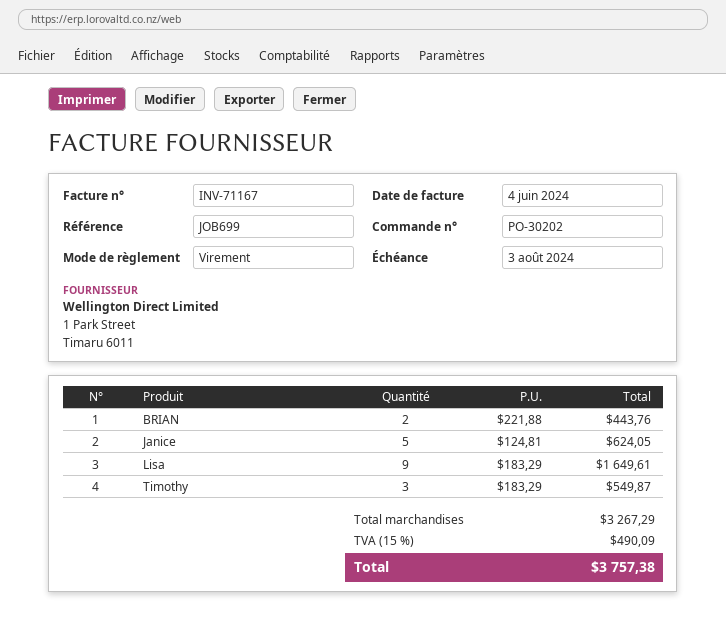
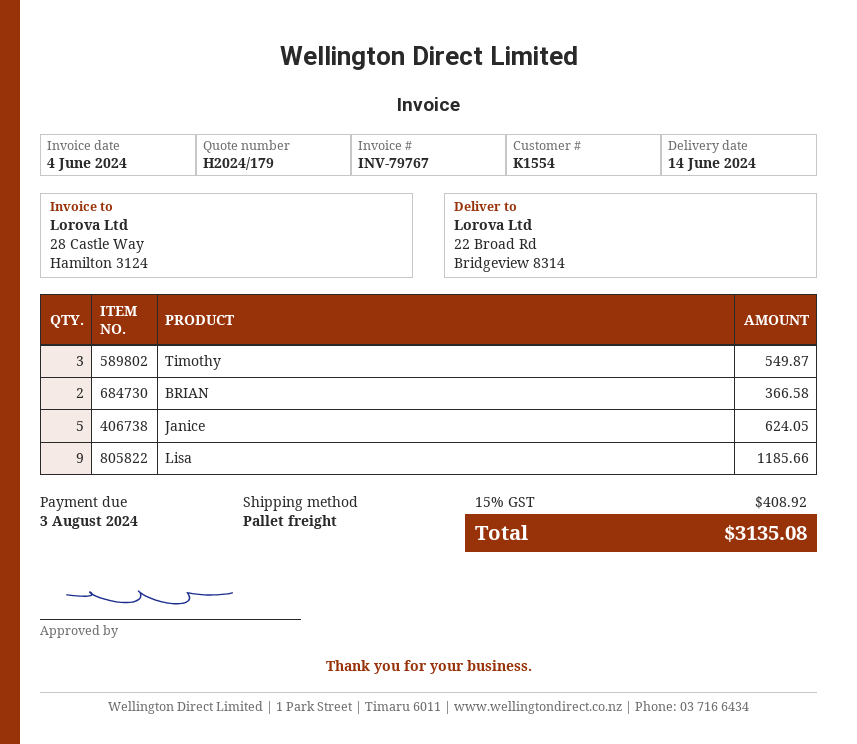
invoice number: INV-71167 -> INV-79767
BRIAN: 2 for 443.76 -> 2 for 366.58
Lisa: 9 for 1649.61 -> 9 for 1185.66
tax: 15% = 490.09 -> 15% = 408.92
total: 3757.38 -> 3135.08

